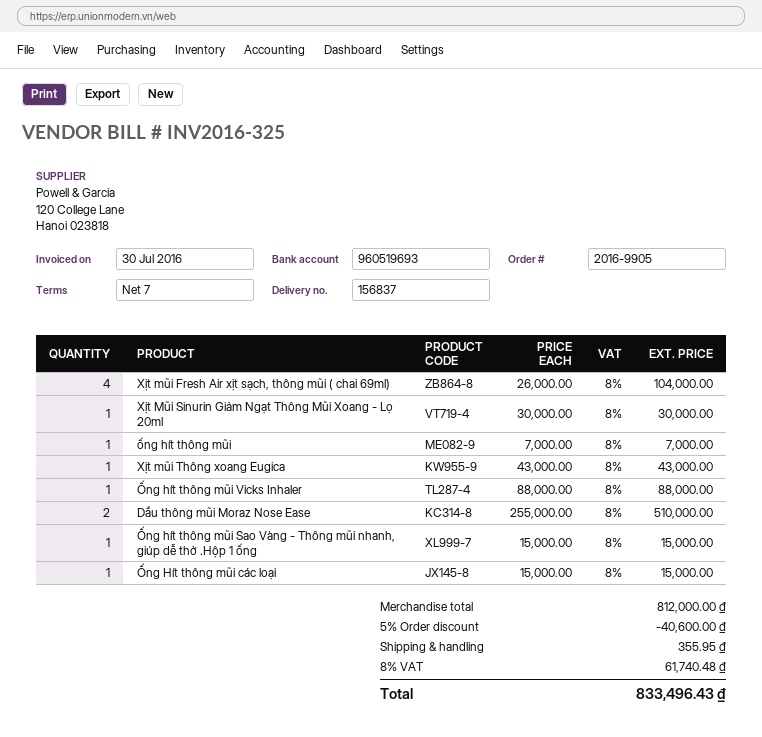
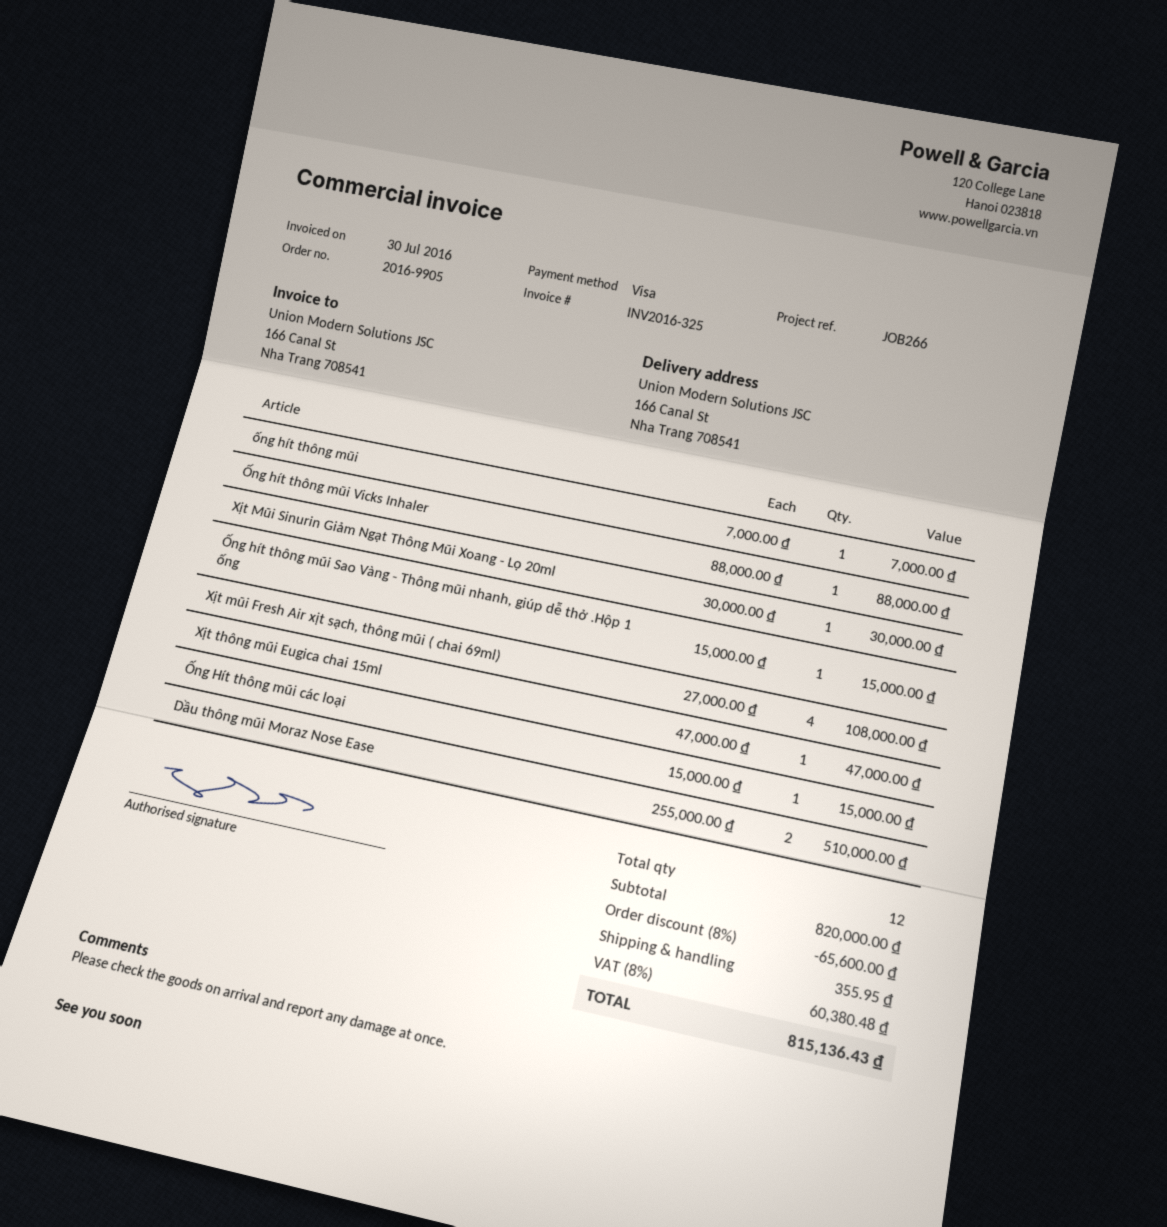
Xịt mũi Fresh Air xịt sạch, thông mũi ( chai 69ml): 4 x 26000.00 = 104000.00 -> 4 x 27000.00 = 108000.00
Xịt mũi Thông xoang Eugica: 1 x 43000.00 = 43000.00 -> none
Xịt thông mũi Eugica chai 15ml: none -> 1 x 47000.00 = 47000.00
subtotal: 812000.00 -> 820000.00
discount: 5% = 40600.00 -> 8% = 65600.00
tax: 8% = 61740.48 -> 8% = 60380.48
total: 833496.43 -> 815136.43

